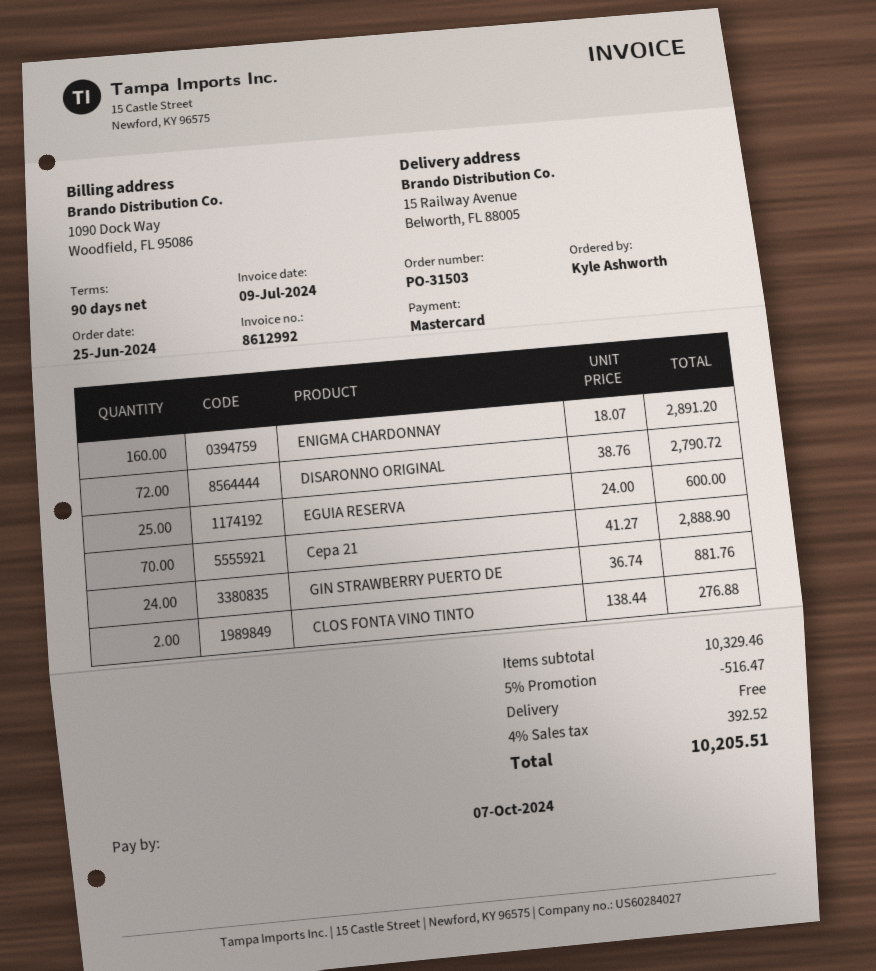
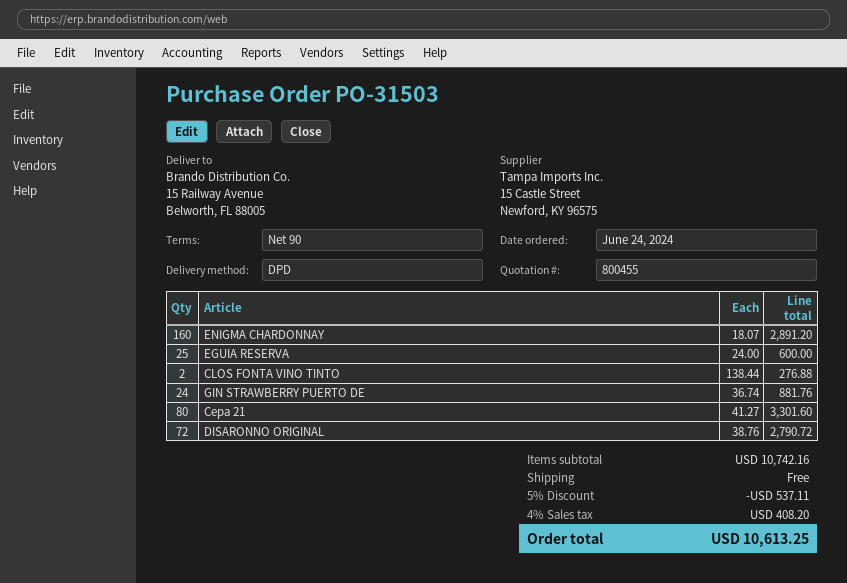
order date: 2024-06-25 -> 2024-06-24
Cepa 21: 70 x 41.27 = 2888.90 -> 80 x 41.27 = 3301.60
subtotal: 10329.46 -> 10742.16
discount: 5% = 516.47 -> 5% = 537.11
tax: 4% = 392.52 -> 4% = 408.20
total: 10205.51 -> 10613.25

